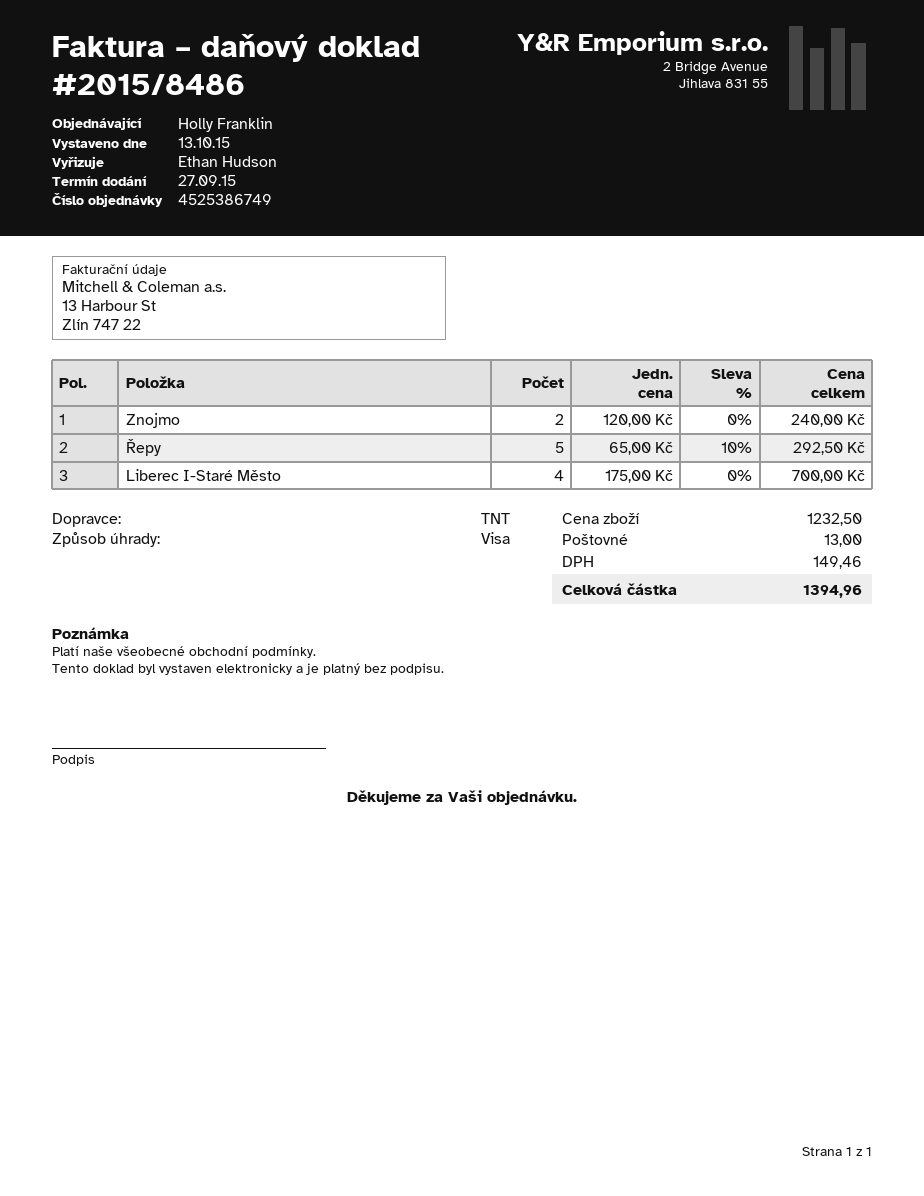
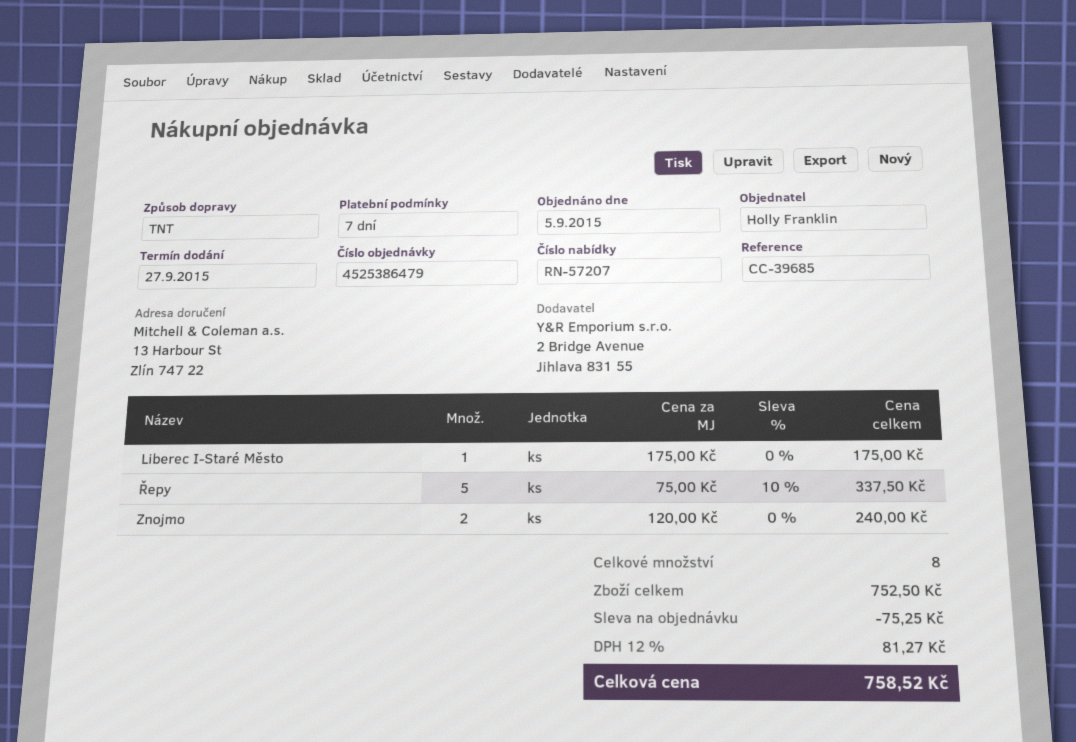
order number: 4525386749 -> 4525386479
Řepy: 5 x 65.00 - 10% = 292.50 -> 5 x 75.00 - 10% = 337.50
Liberec I-Staré Město: 4 x 175.00 = 700.00 -> 1 x 175.00 = 175.00
subtotal: 1232.50 -> 752.50
discount: none -> 75.25
shipping: 13.00 -> none
tax: 149.46 -> 81.27
total: 1394.96 -> 758.52

